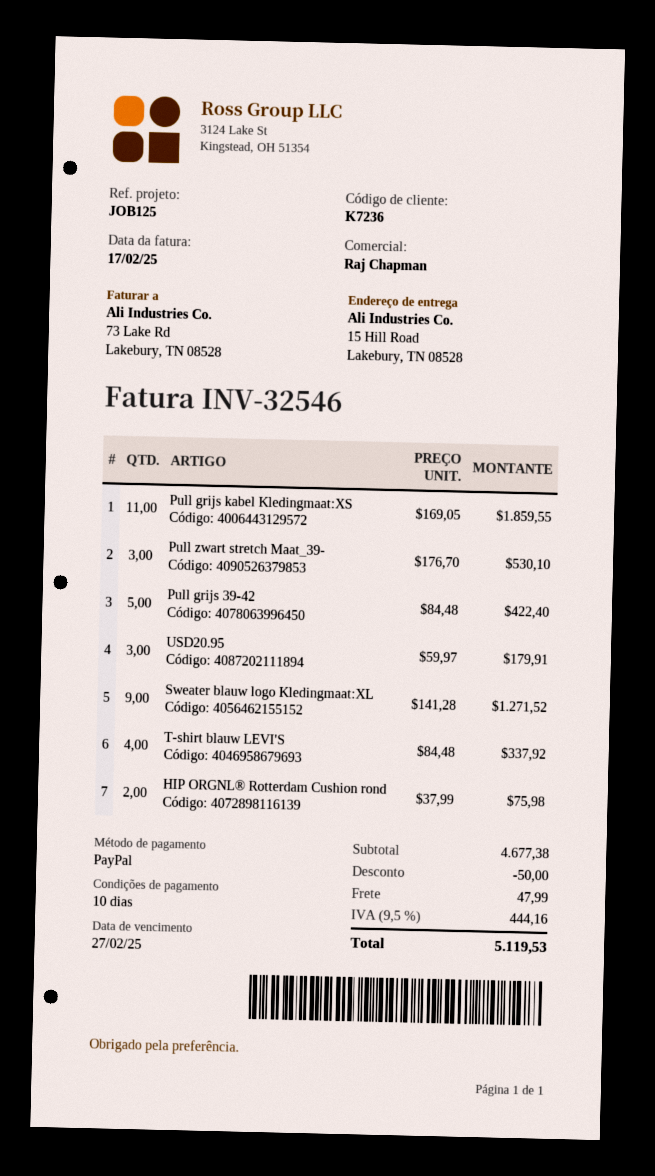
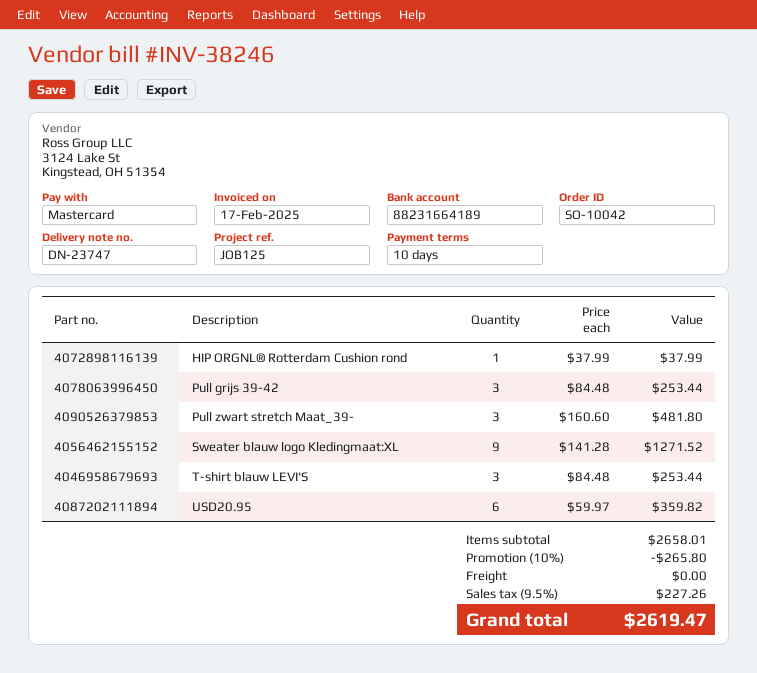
invoice number: INV-32546 -> INV-38246
payment method: PayPal -> Mastercard
Pull grijs kabel Kledingmaat:XS: 11 x 169.05 = 1859.55 -> none
Pull zwart stretch Maat_39-: 3 x 176.70 = 530.10 -> 3 x 160.60 = 481.80
Pull grijs 39-42: 5 x 84.48 = 422.40 -> 3 x 84.48 = 253.44
USD20.95: 3 x 59.97 = 179.91 -> 6 x 59.97 = 359.82
T-shirt blauw LEVI'S: 4 x 84.48 = 337.92 -> 3 x 84.48 = 253.44
HIP ORGNL® Rotterdam Cushion rond: 2 x 37.99 = 75.98 -> 1 x 37.99 = 37.99
subtotal: 4677.38 -> 2658.01
discount: 50.00 -> 265.80
shipping: 47.99 -> 0.00
tax: 9.5% = 444.16 -> 9.5% = 227.26
total: 5119.53 -> 2619.47

